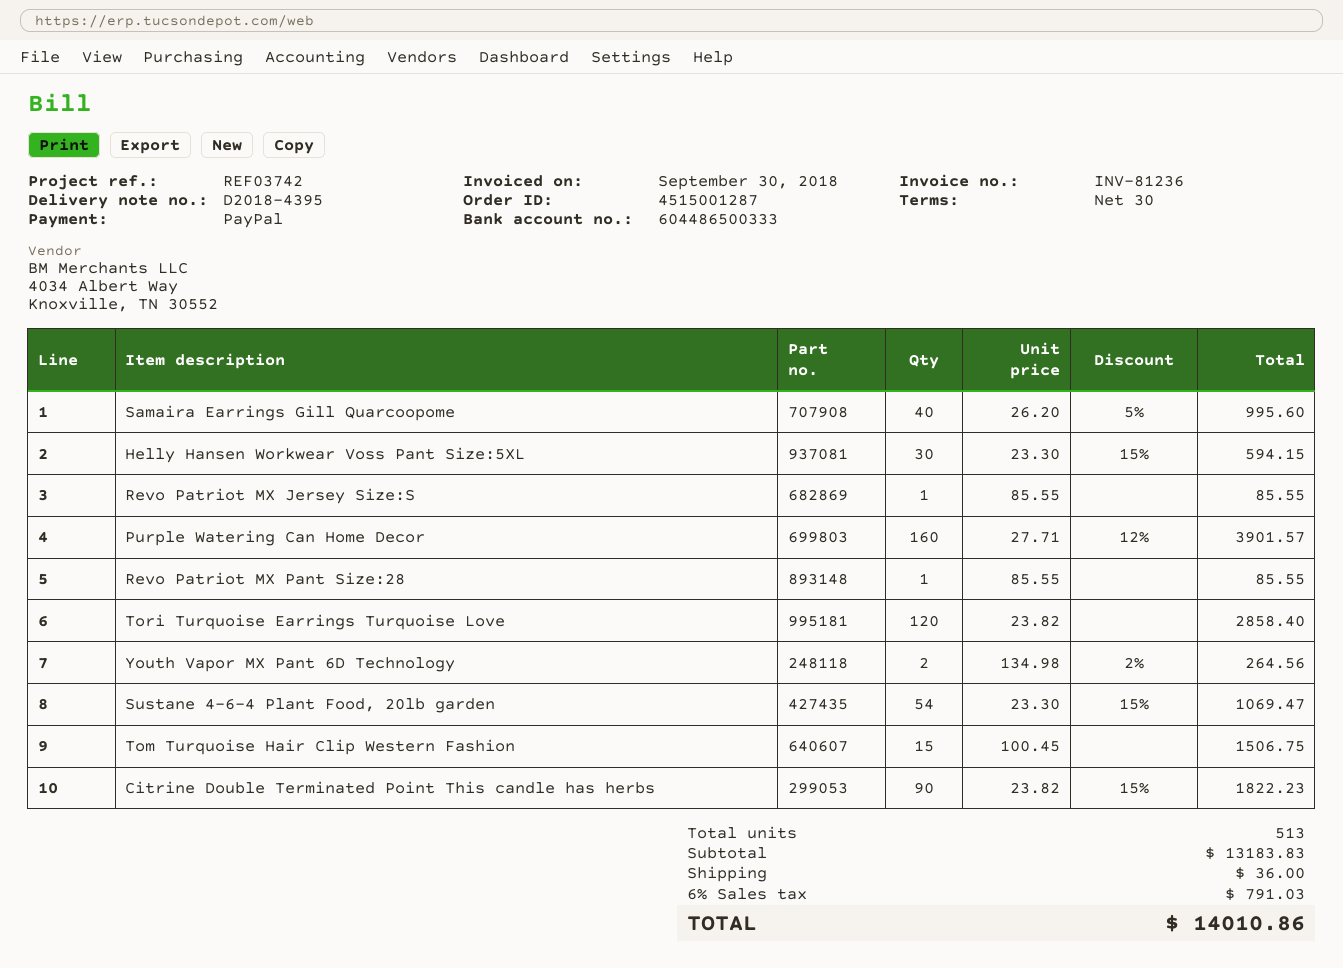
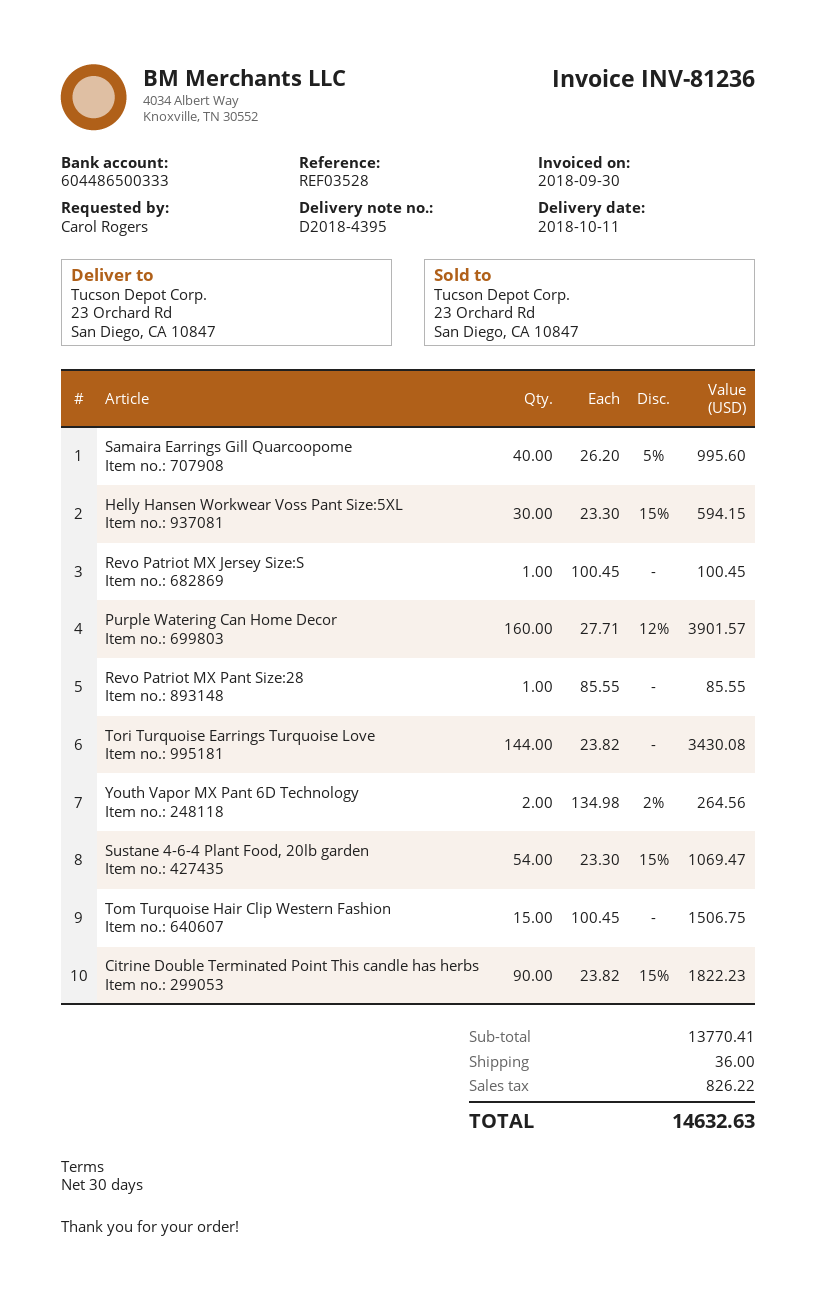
reference: REF03742 -> REF03528
Revo Patriot MX Jersey Size:S: 1 x 85.55 = 85.55 -> 1 x 100.45 = 100.45
Tori Turquoise Earrings Turquoise Love: 120 x 23.82 = 2858.40 -> 144 x 23.82 = 3430.08
subtotal: 13183.83 -> 13770.41
tax: 791.03 -> 826.22
total: 14010.86 -> 14632.63

